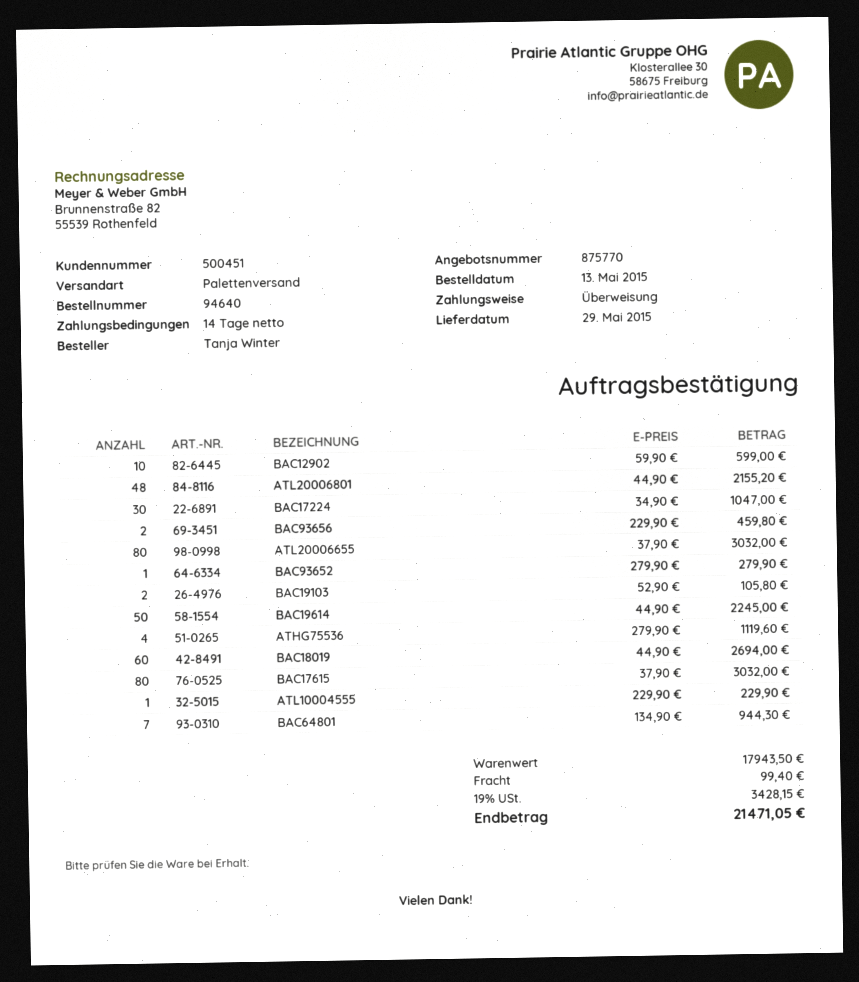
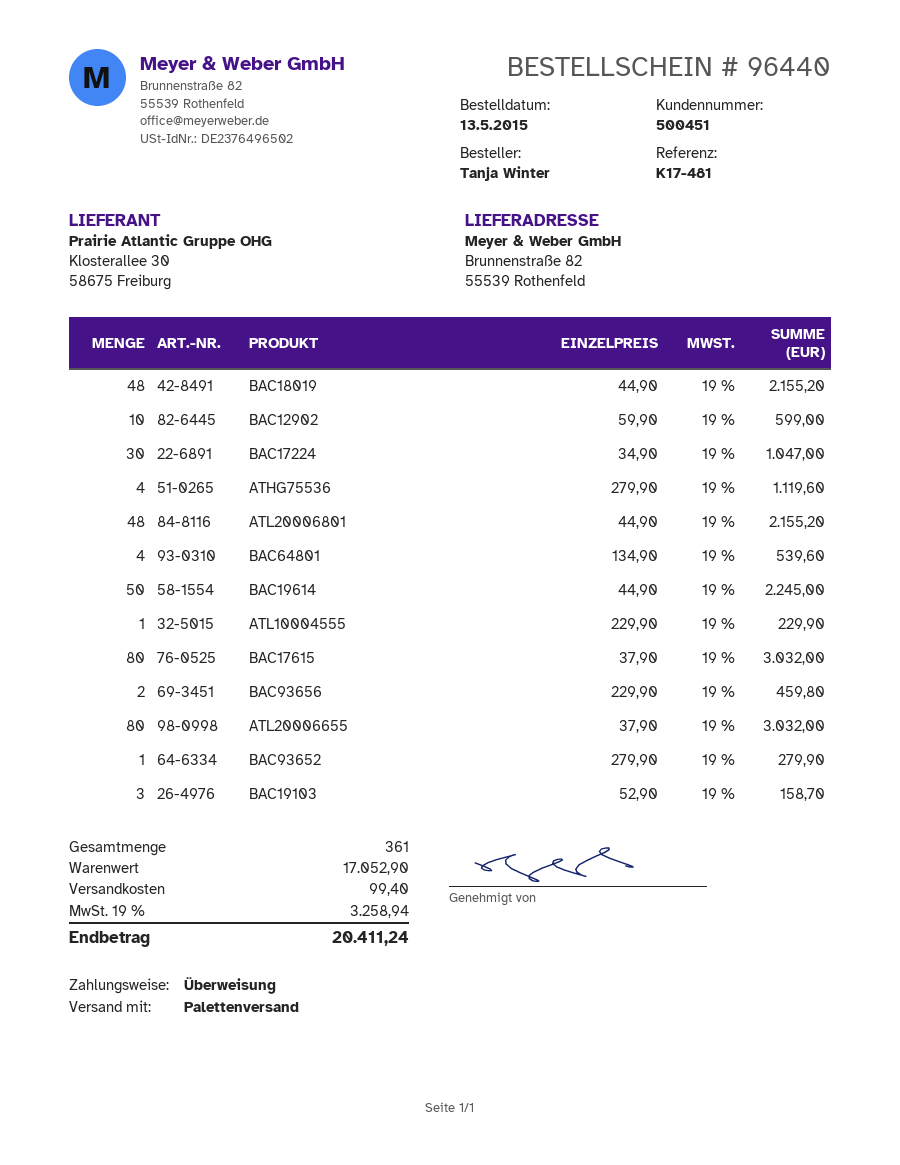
order number: 94640 -> 96440
BAC19103: 2 x 52.90 = 105.80 -> 3 x 52.90 = 158.70
BAC18019: 60 x 44.90 = 2694.00 -> 48 x 44.90 = 2155.20
BAC64801: 7 x 134.90 = 944.30 -> 4 x 134.90 = 539.60
subtotal: 17943.50 -> 17052.90
tax: 19% = 3428.15 -> 19% = 3258.94
total: 21471.05 -> 20411.24

